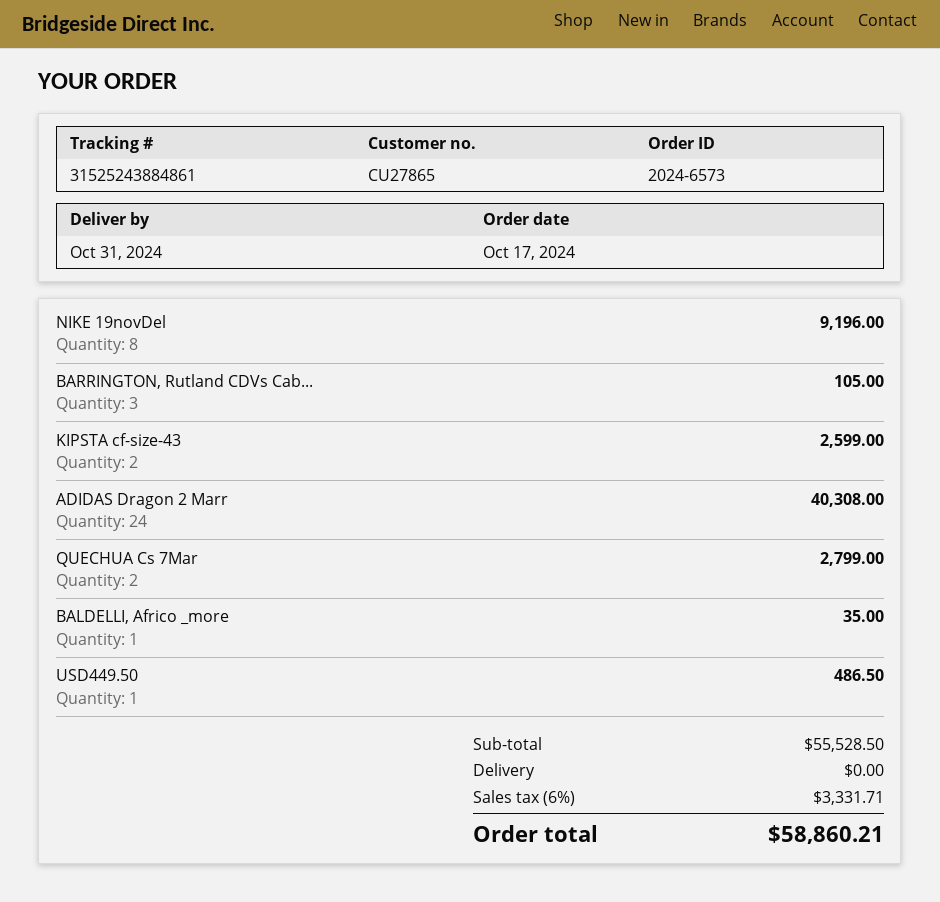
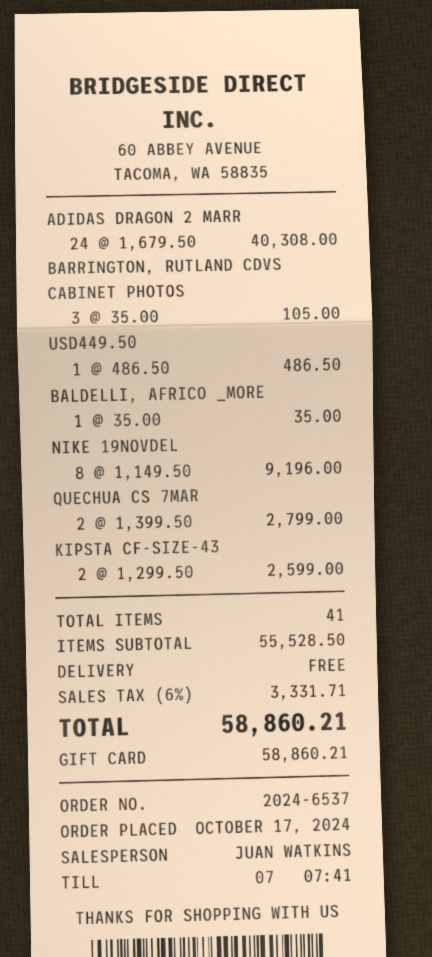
order number: 2024-6573 -> 2024-6537

